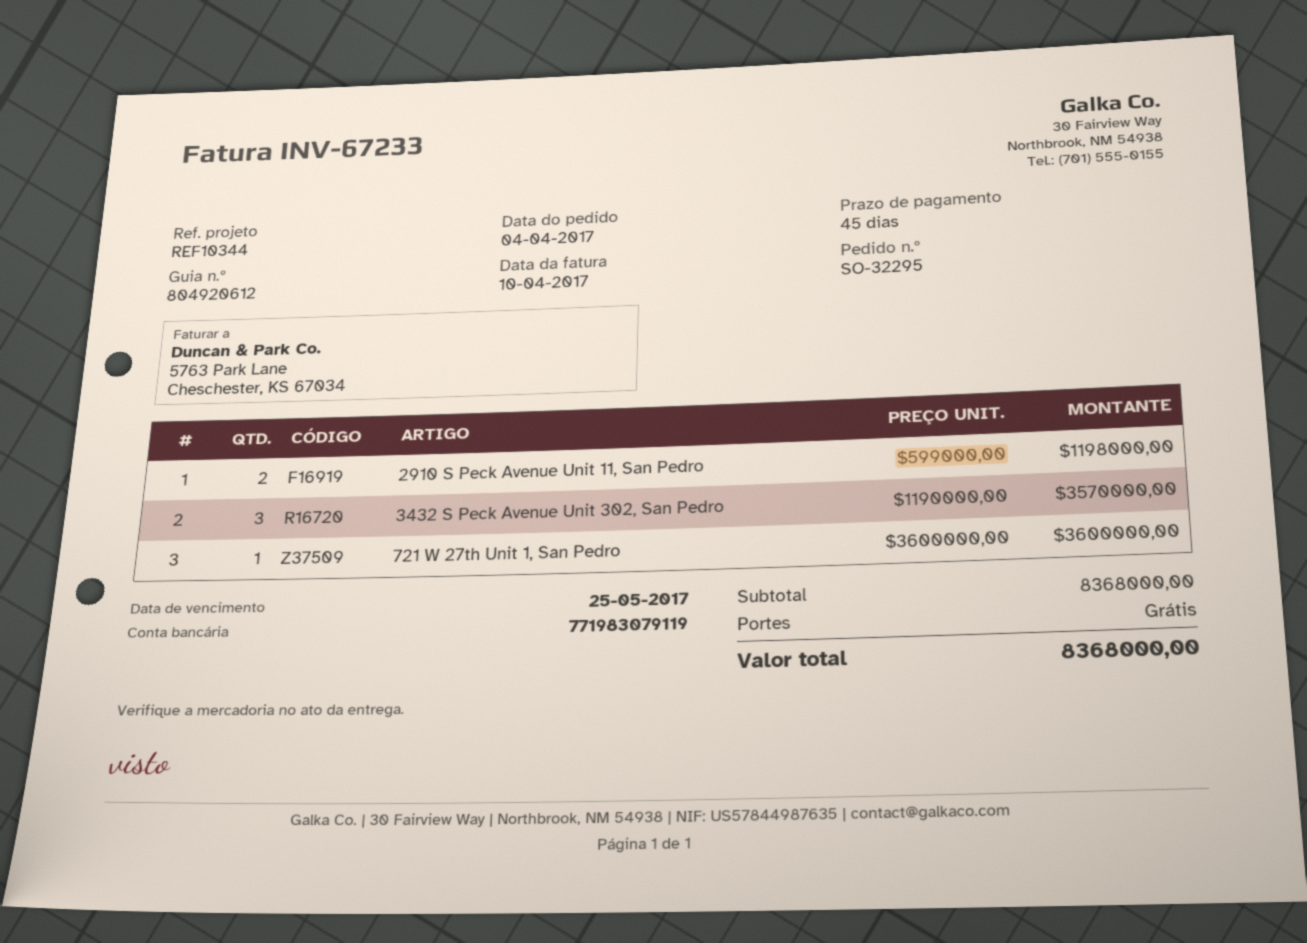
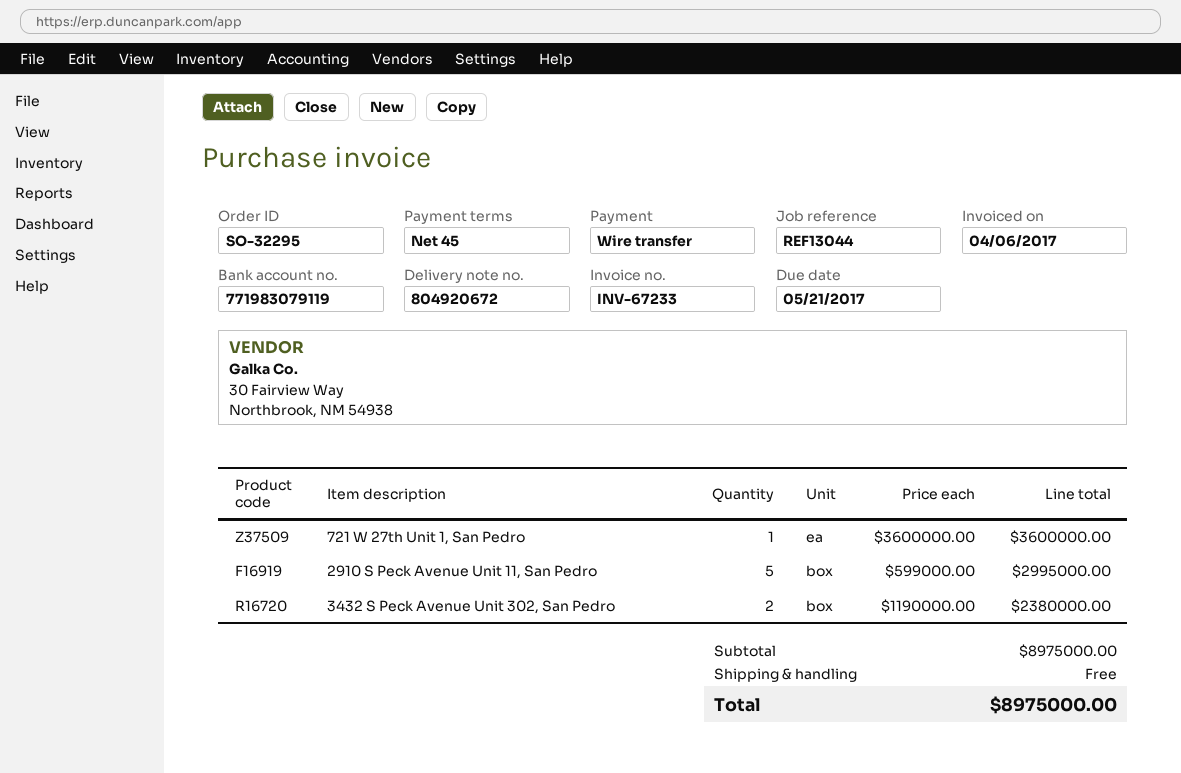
delivery note number: 804920612 -> 804920672
invoice date: 2017-04-10 -> 2017-04-06
due date: 2017-05-25 -> 2017-05-21
reference: REF10344 -> REF13044
2910 S Peck Avenue Unit 11, San Pedro: 2 x 599000.00 = 1198000.00 -> 5 x 599000.00 = 2995000.00
3432 S Peck Avenue Unit 302, San Pedro: 3 x 1190000.00 = 3570000.00 -> 2 x 1190000.00 = 2380000.00
subtotal: 8368000.00 -> 8975000.00
total: 8368000.00 -> 8975000.00

